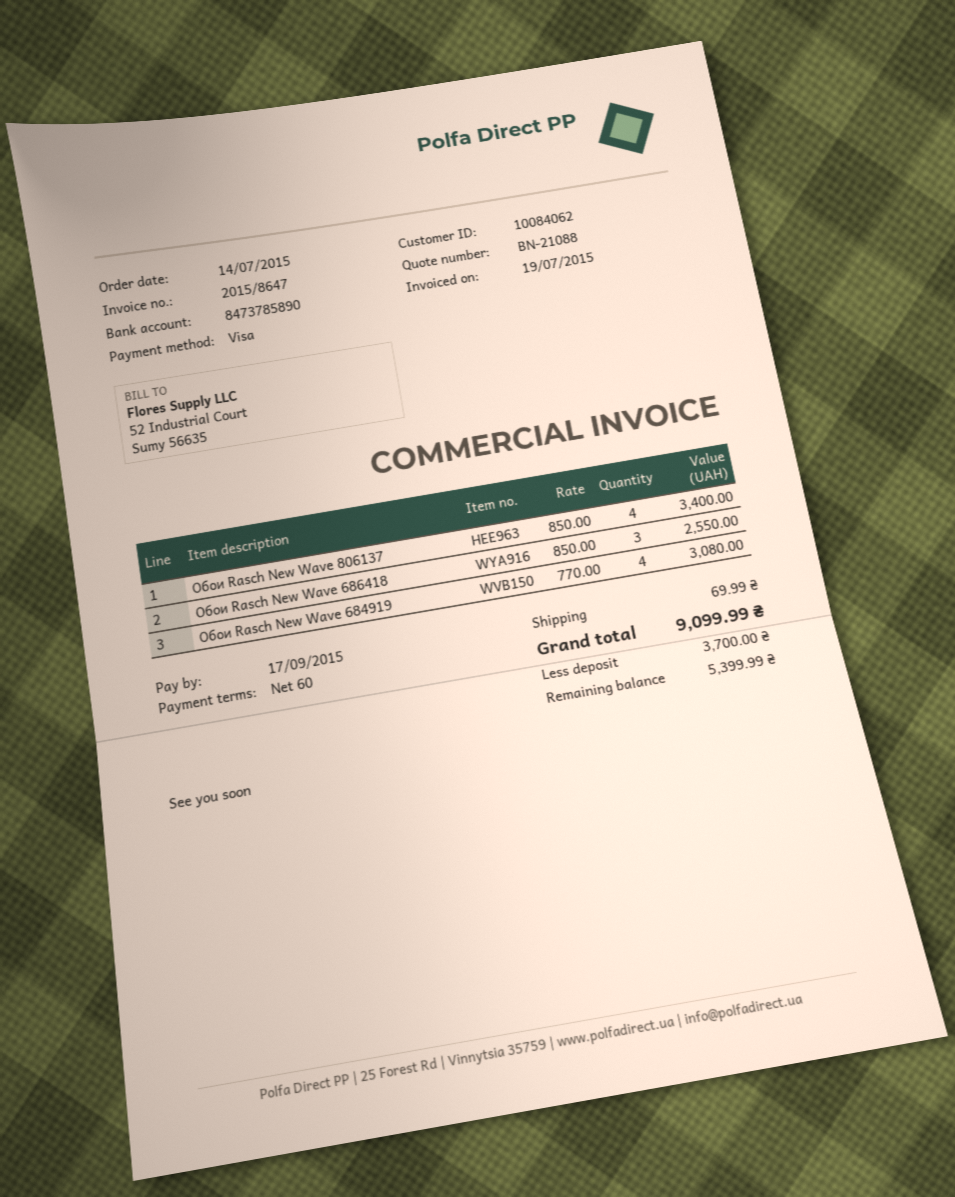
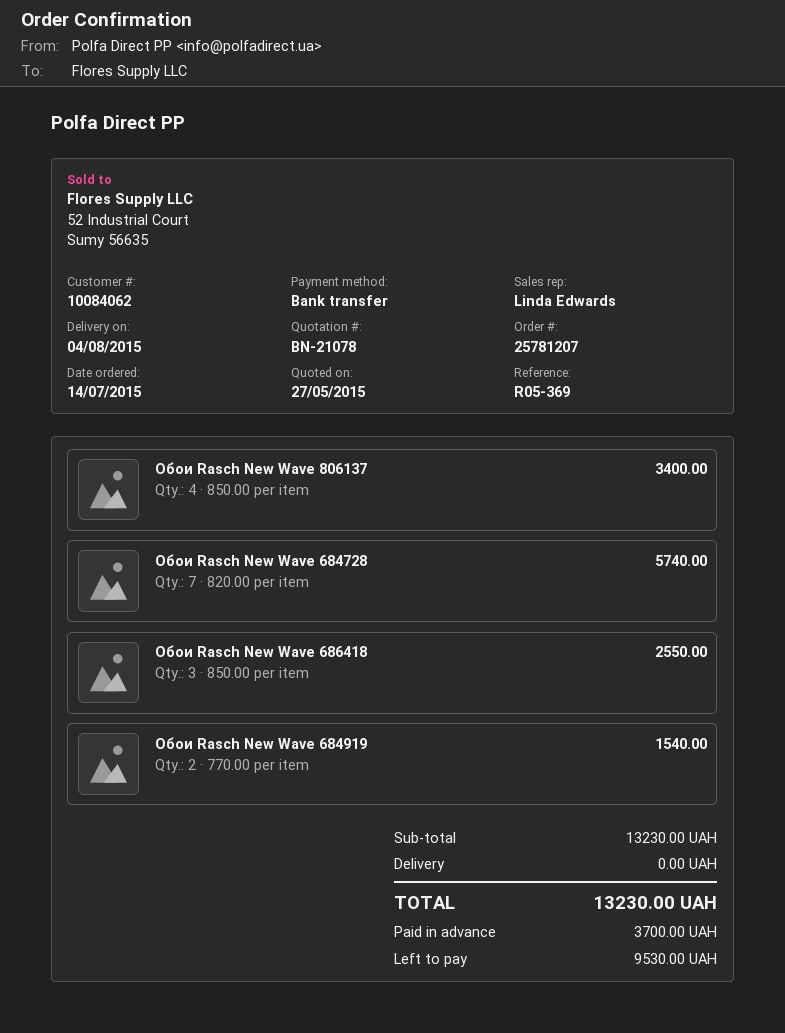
quote number: BN-21088 -> BN-21078
payment method: Visa -> bank transfer
Обои Rasch New Wave 684919: 4 x 770.00 = 3080.00 -> 2 x 770.00 = 1540.00
Обои Rasch New Wave 684728: none -> 7 x 820.00 = 5740.00
shipping: 69.99 -> 0.00
total: 9099.99 -> 13230.00
balance: 5399.99 -> 9530.00

